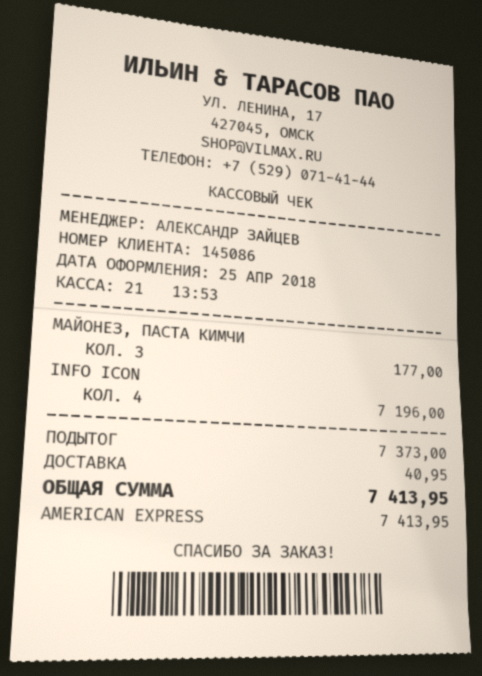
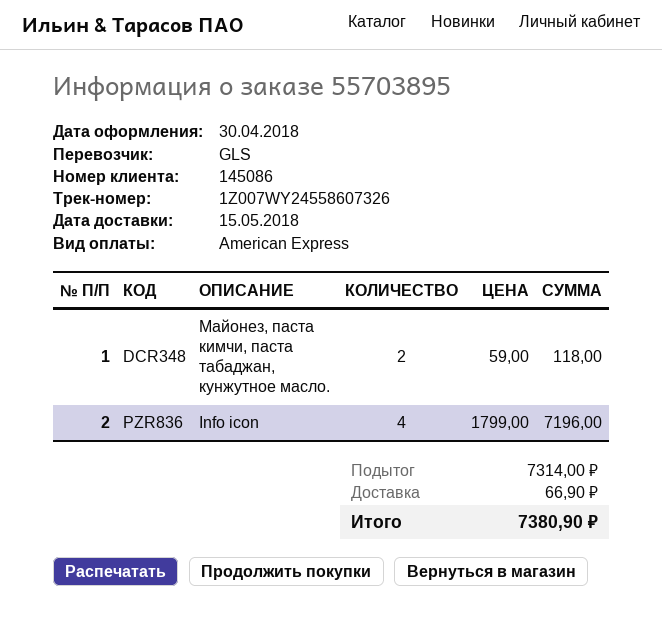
order date: 2018-04-25 -> 2018-04-30
МАЙОНЕЗ, ПАСТА КИМЧИ: 3 for 177.00 -> 2 for 118.00
subtotal: 7373.00 -> 7314.00
shipping: 40.95 -> 66.90
total: 7413.95 -> 7380.90

